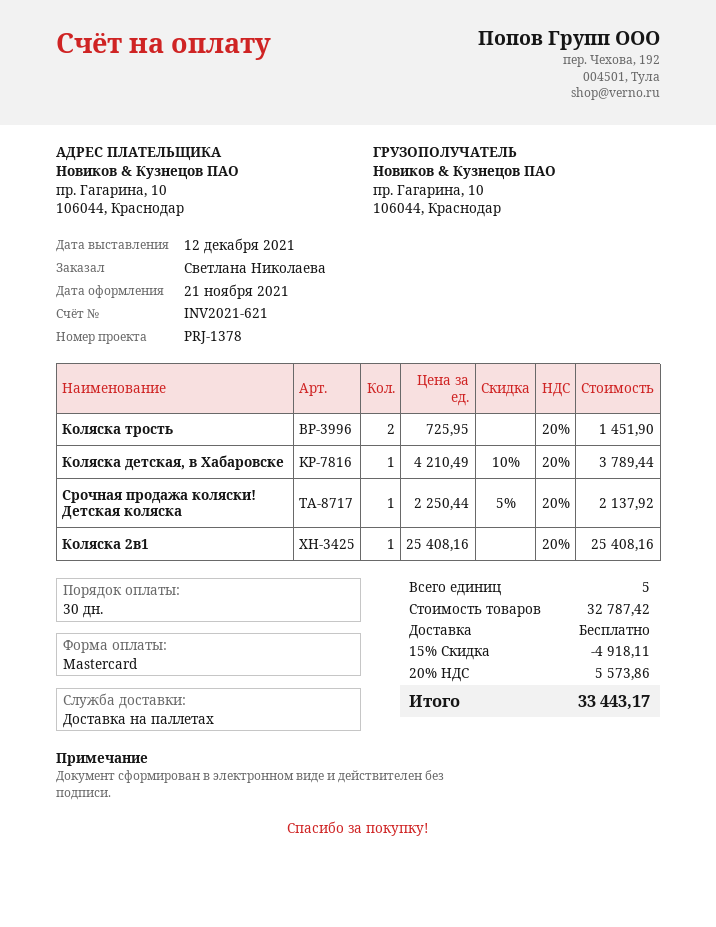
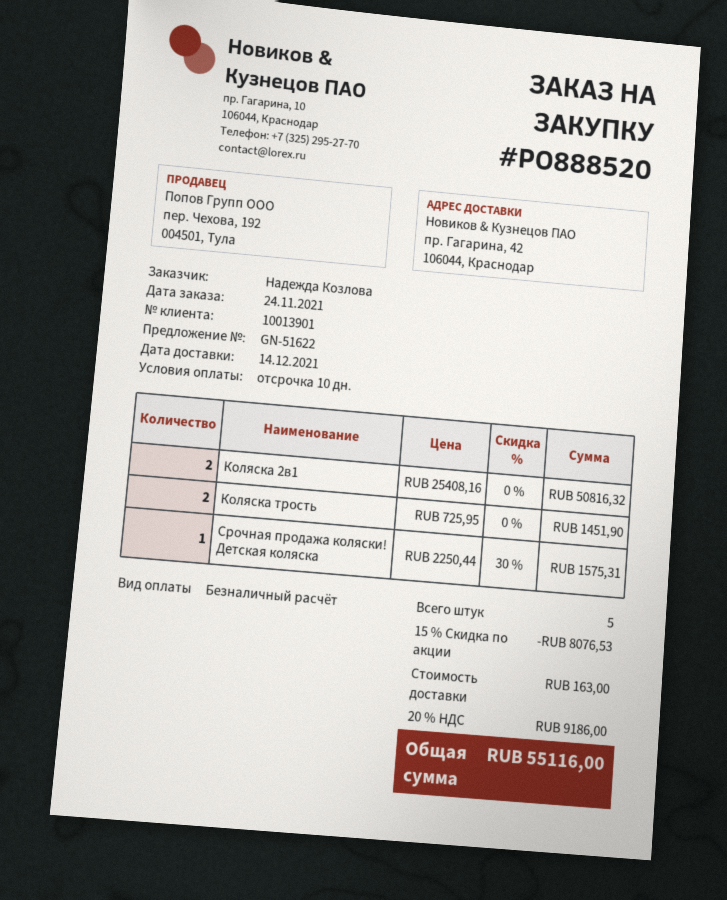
order date: 2021-11-21 -> 2021-11-24
payment terms: 30 days -> 10 days
ordered by: Светлана Николаева -> Надежда Козлова
payment method: Mastercard -> bank transfer
ship to: пр. Гагарина, 10, 106044, Краснодар -> пр. Гагарина, 42, 106044, Краснодар
Коляска детская, в Хабаровске: 1 x 4210.49 - 10% = 3789.44 -> none
Срочная продажа коляски! Детская коляска: 1 x 2250.44 - 5% = 2137.92 -> 1 x 2250.44 - 30% = 1575.31
Коляска 2в1: 1 x 25408.16 = 25408.16 -> 2 x 25408.16 = 50816.32
discount: 15% = 4918.11 -> 15% = 8076.53
shipping: 0.00 -> 163.00
tax: 20% = 5573.86 -> 20% = 9186.00
total: 33443.17 -> 55116.00

